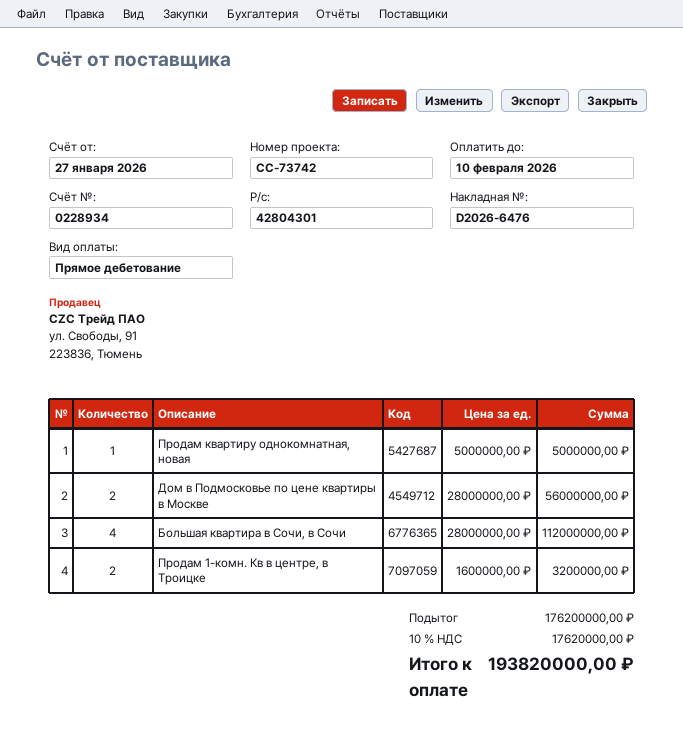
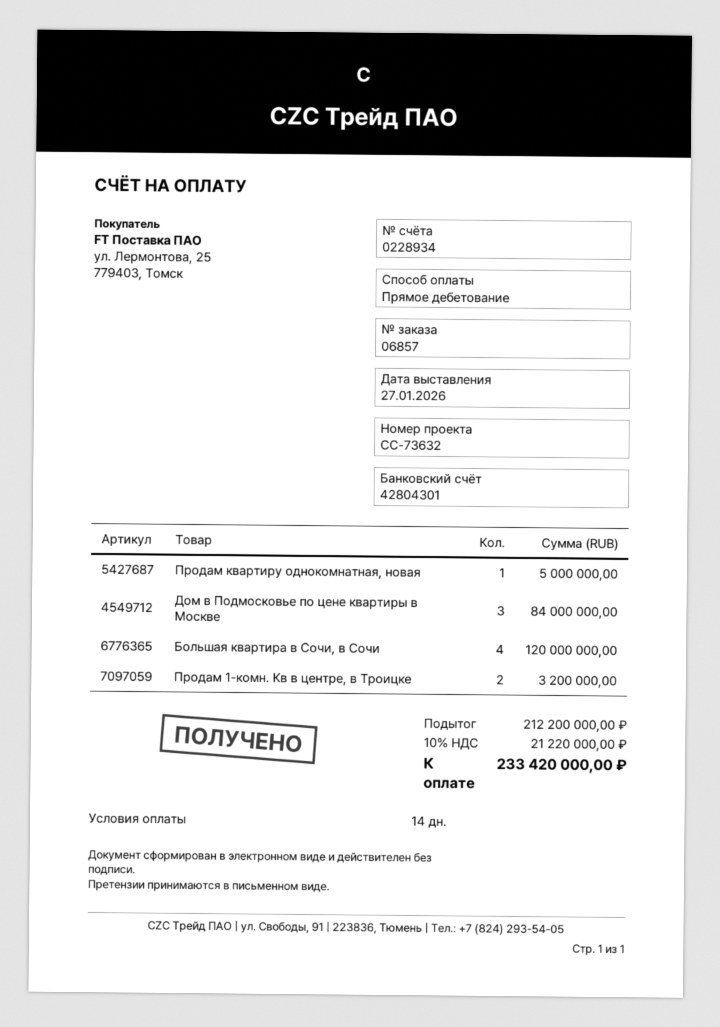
reference: CC-73742 -> CC-73632
Дом в Подмосковье по цене квартиры в Москве: 2 for 56000000.00 -> 3 for 84000000.00
Большая квартира в Сочи, в Сочи: 4 for 112000000.00 -> 4 for 120000000.00
subtotal: 176200000.00 -> 212200000.00
tax: 10% = 17620000.00 -> 10% = 21220000.00
total: 193820000.00 -> 233420000.00

